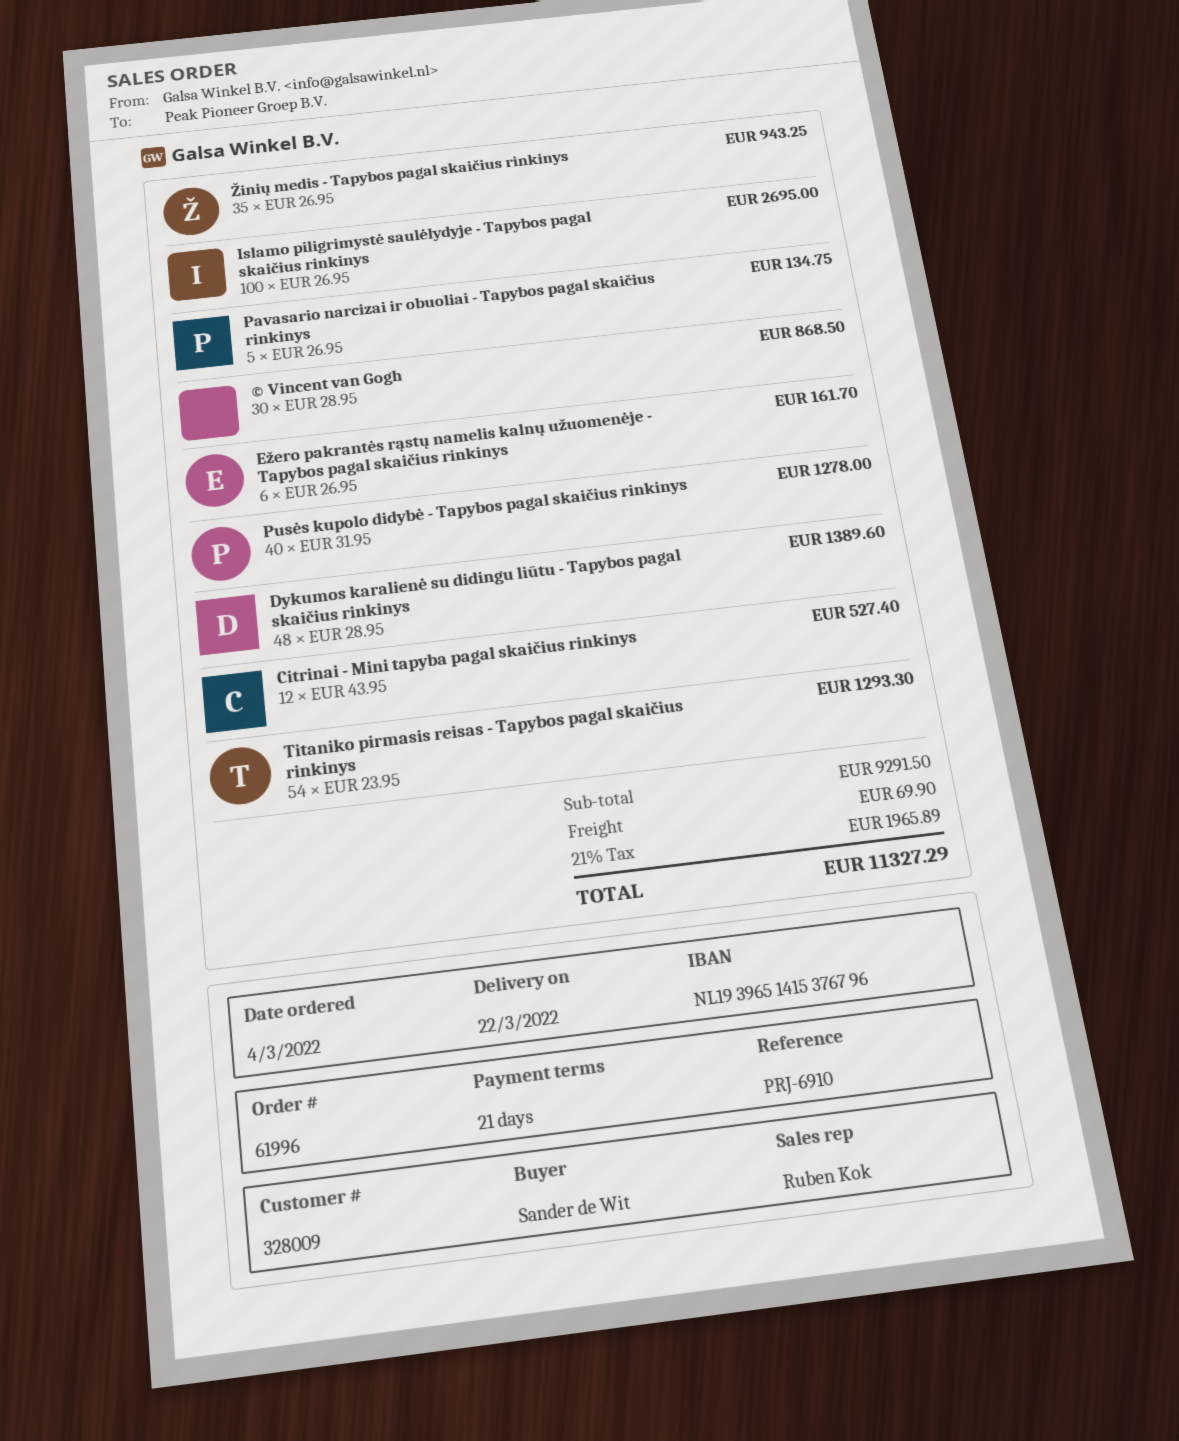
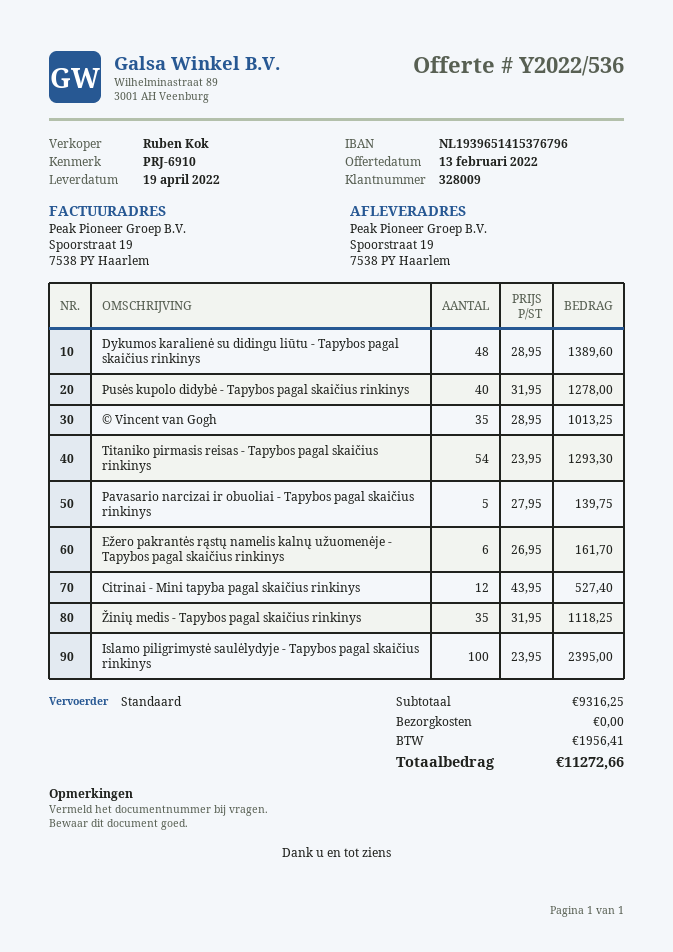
delivery date: 2022-03-22 -> 2022-04-19
Žinių medis - Tapybos pagal skaičius rinkinys: 35 x 26.95 = 943.25 -> 35 x 31.95 = 1118.25
Islamo piligrimystė saulėlydyje - Tapybos pagal skaičius rinkinys: 100 x 26.95 = 2695.00 -> 100 x 23.95 = 2395.00
Pavasario narcizai ir obuoliai - Tapybos pagal skaičius rinkinys: 5 x 26.95 = 134.75 -> 5 x 27.95 = 139.75
© Vincent van Gogh: 30 x 28.95 = 868.50 -> 35 x 28.95 = 1013.25
subtotal: 9291.50 -> 9316.25
shipping: 69.90 -> 0.00
tax: 1965.89 -> 1956.41
total: 11327.29 -> 11272.66

